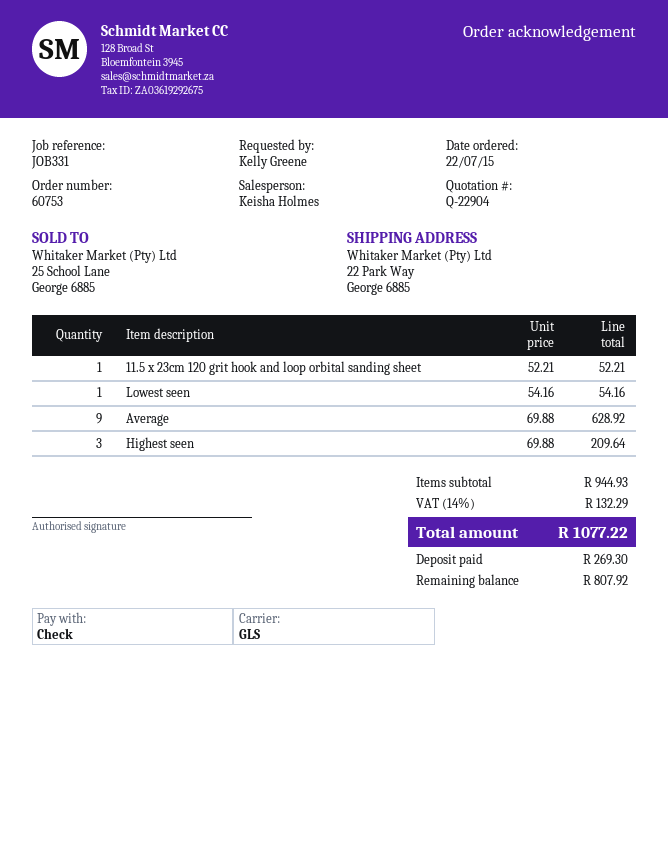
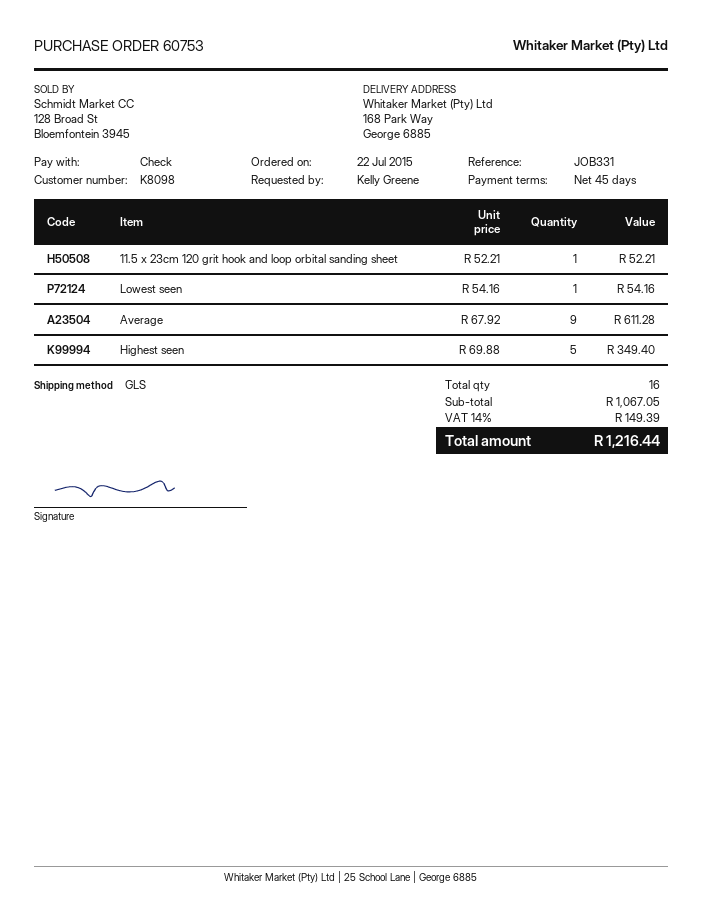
ship to: 22 Park Way, George 6885 -> 168 Park Way, George 6885
Average: 9 x 69.88 = 628.92 -> 9 x 67.92 = 611.28
Highest seen: 3 x 69.88 = 209.64 -> 5 x 69.88 = 349.40
subtotal: 944.93 -> 1067.05
tax: 14% = 132.29 -> 14% = 149.39
total: 1077.22 -> 1216.44

